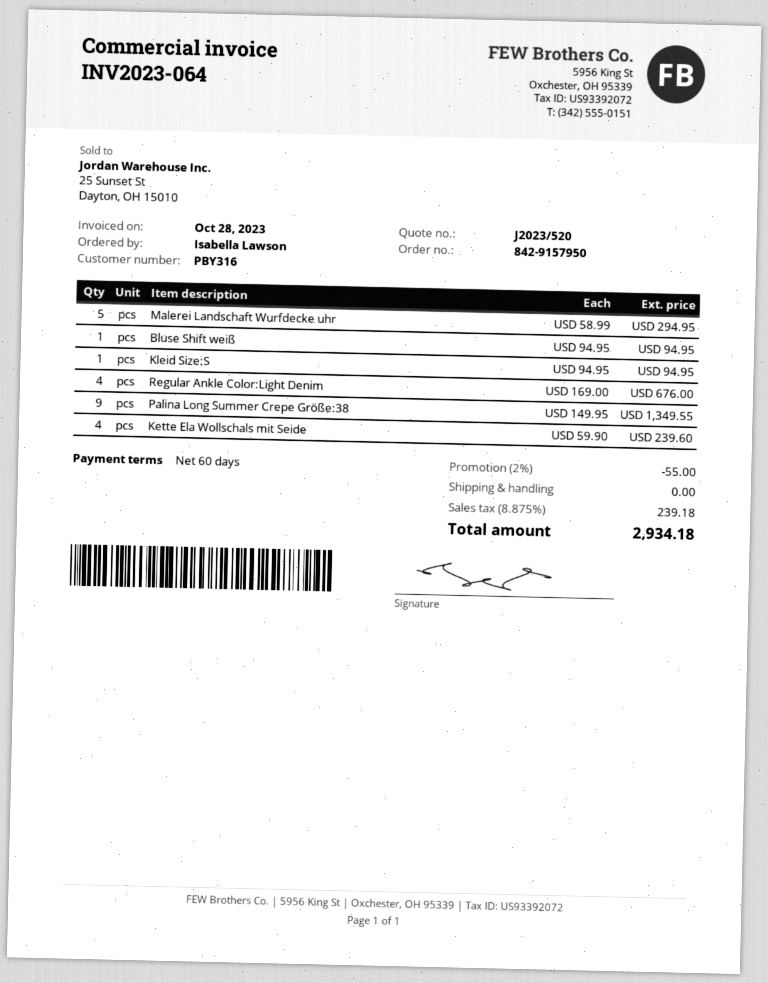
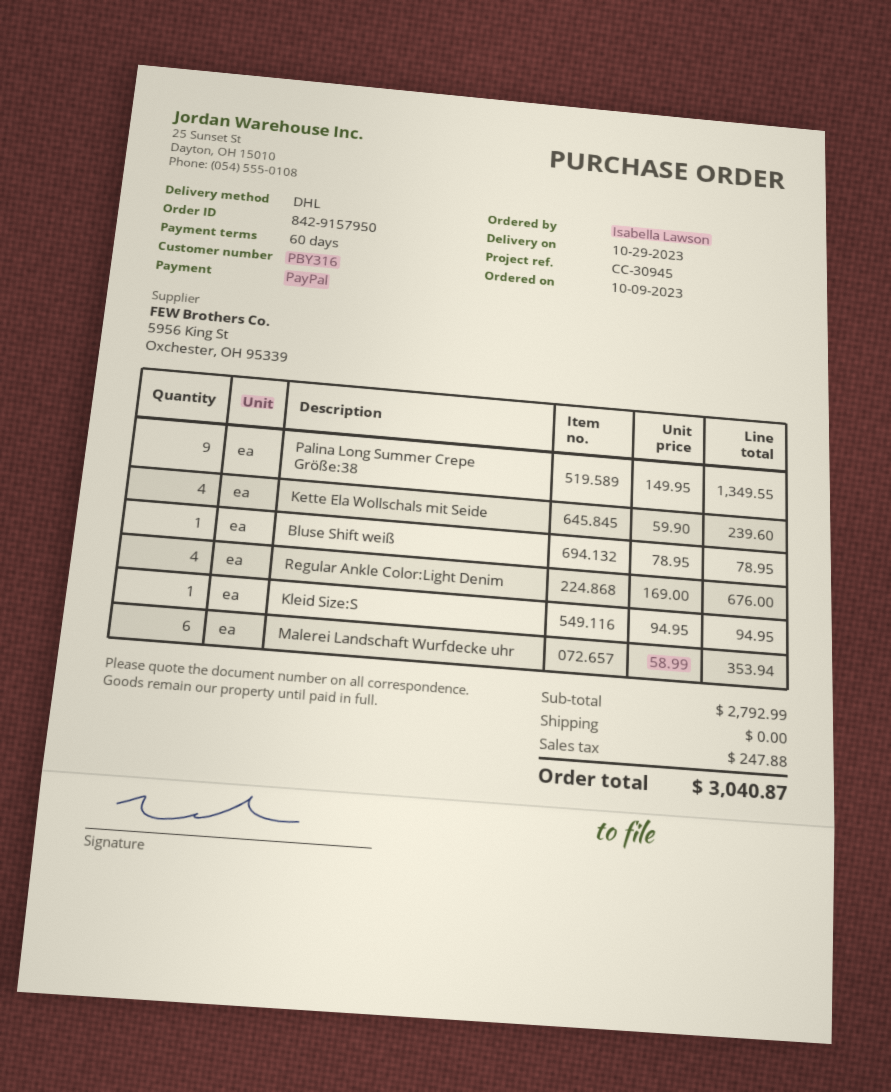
Malerei Landschaft Wurfdecke uhr: 5 x 58.99 = 294.95 -> 6 x 58.99 = 353.94
Bluse Shift weiß: 1 x 94.95 = 94.95 -> 1 x 78.95 = 78.95
discount: 2% = 55.00 -> none
tax: 239.18 -> 247.88
total: 2934.18 -> 3040.87

